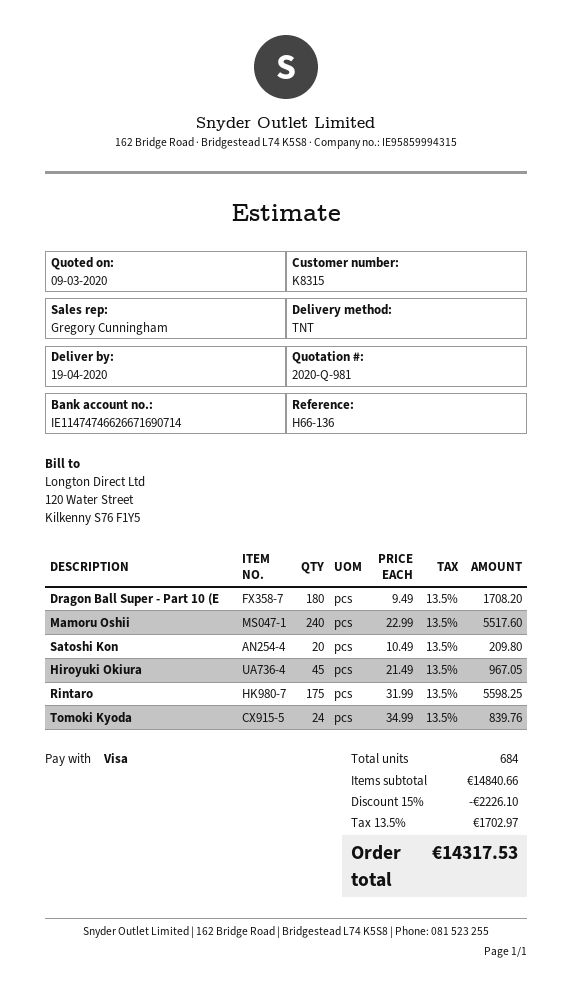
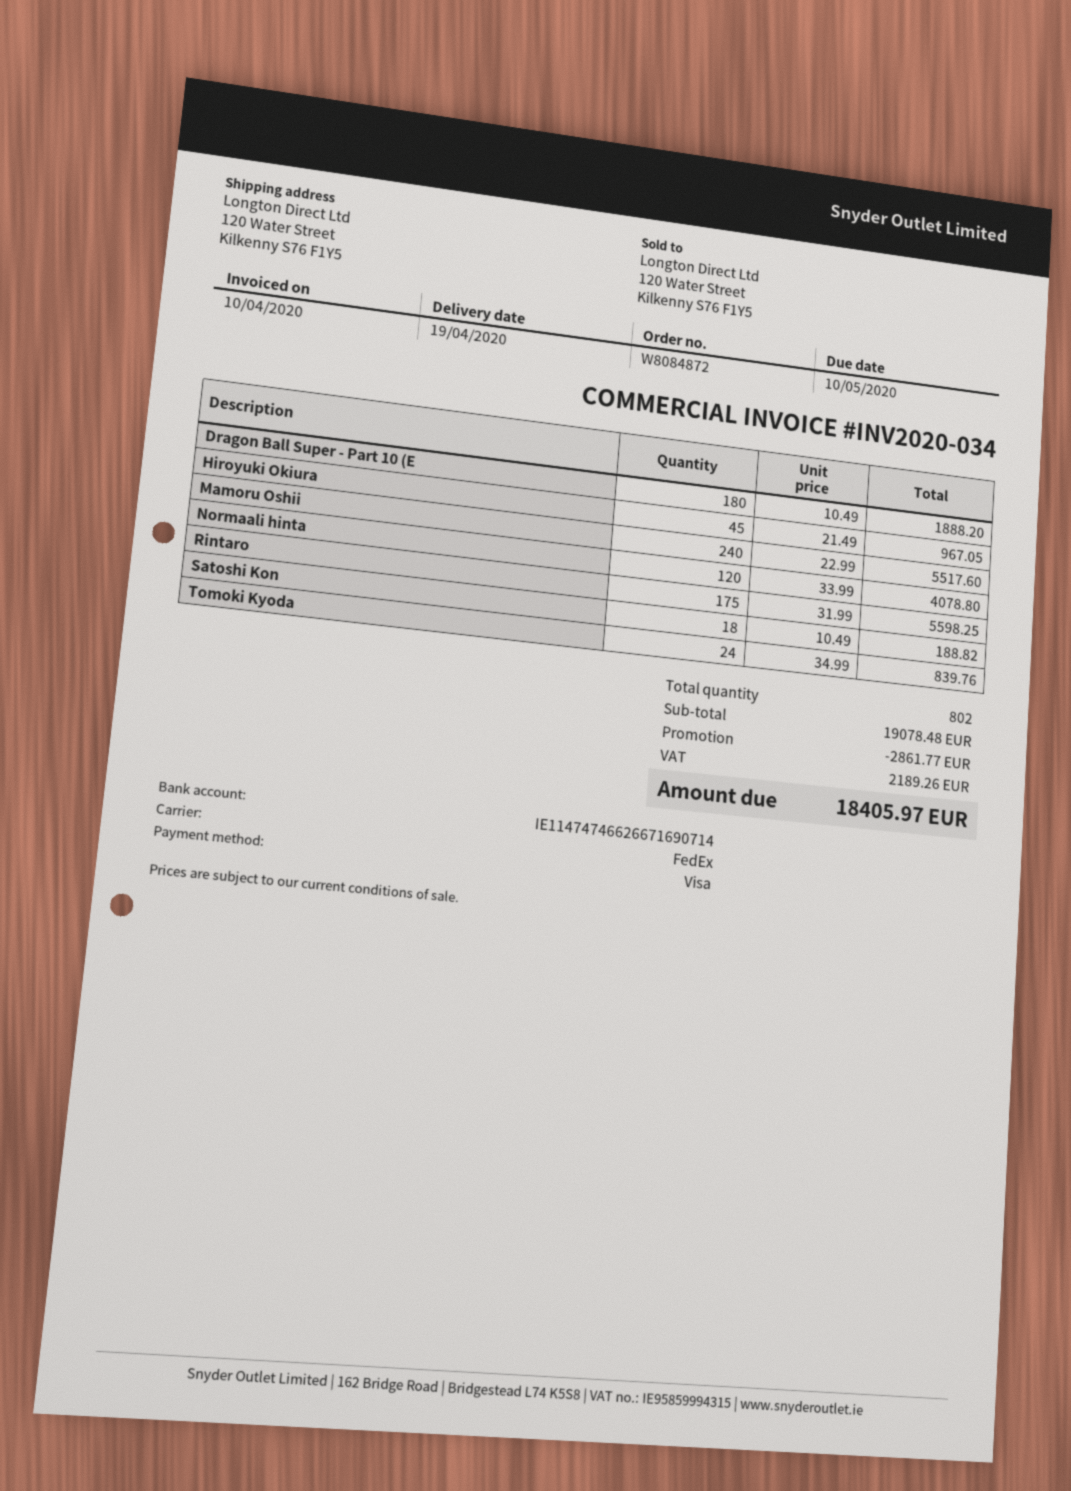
shipping method: TNT -> FedEx
Dragon Ball Super - Part 10 (E: 180 x 9.49 = 1708.20 -> 180 x 10.49 = 1888.20
Satoshi Kon: 20 x 10.49 = 209.80 -> 18 x 10.49 = 188.82
Normaali hinta: none -> 120 x 33.99 = 4078.80
total quantity: 684 -> 802
subtotal: 14840.66 -> 19078.48
discount: 2226.10 -> 2861.77
tax: 1702.97 -> 2189.26
total: 14317.53 -> 18405.97

